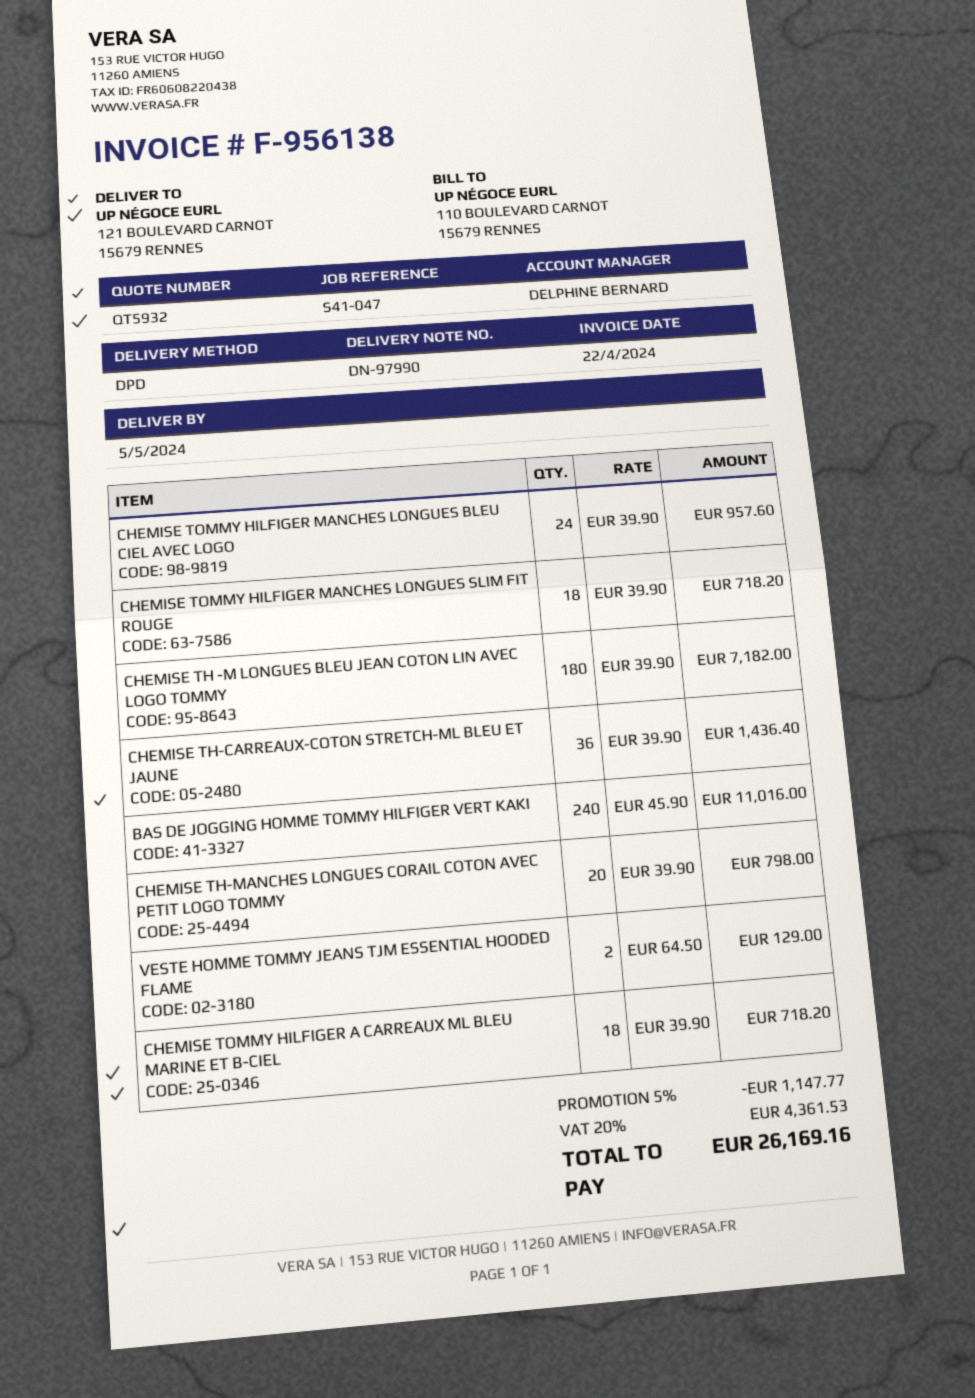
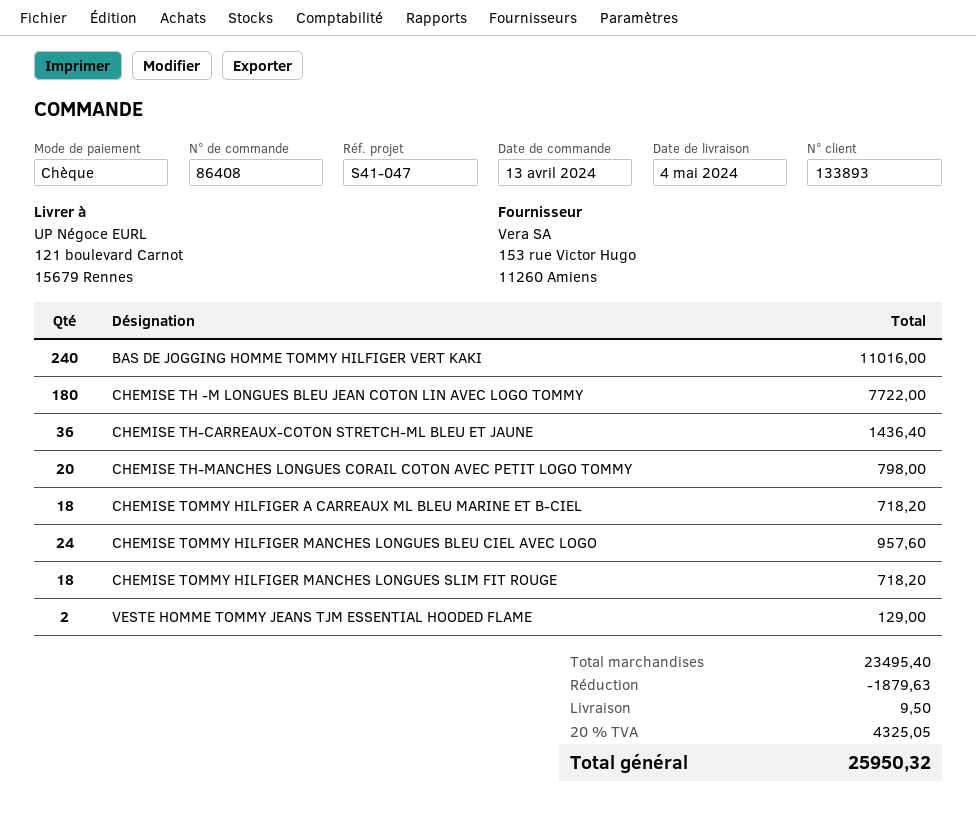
delivery date: 2024-05-05 -> 2024-05-04
CHEMISE TH -M LONGUES BLEU JEAN COTON LIN AVEC LOGO TOMMY: 180 for 7182.00 -> 180 for 7722.00
discount: 1147.77 -> 1879.63
shipping: none -> 9.50
tax: 20% = 4361.53 -> 20% = 4325.05
total: 26169.16 -> 25950.32

